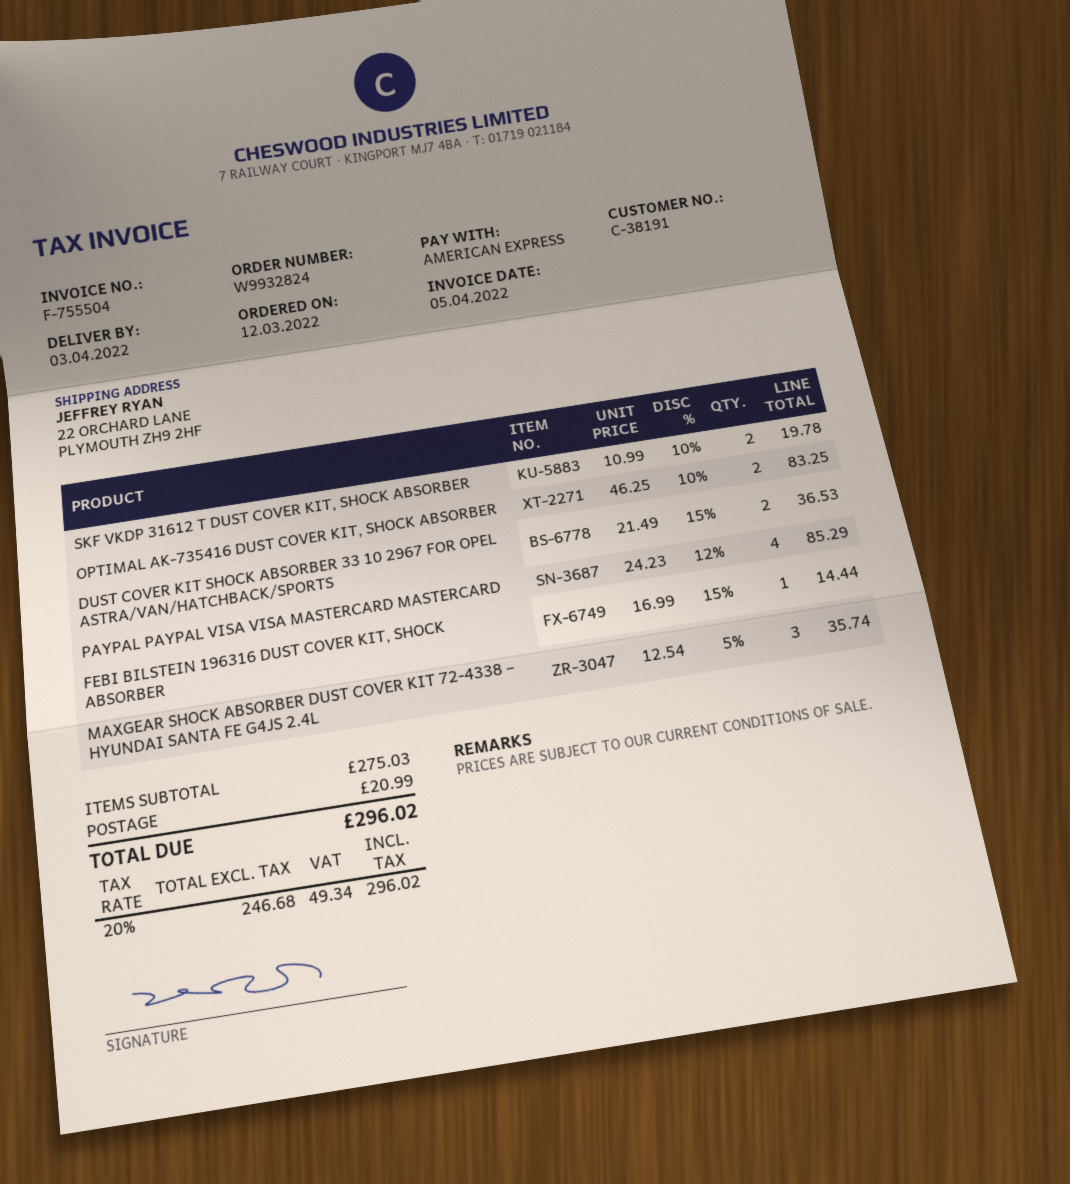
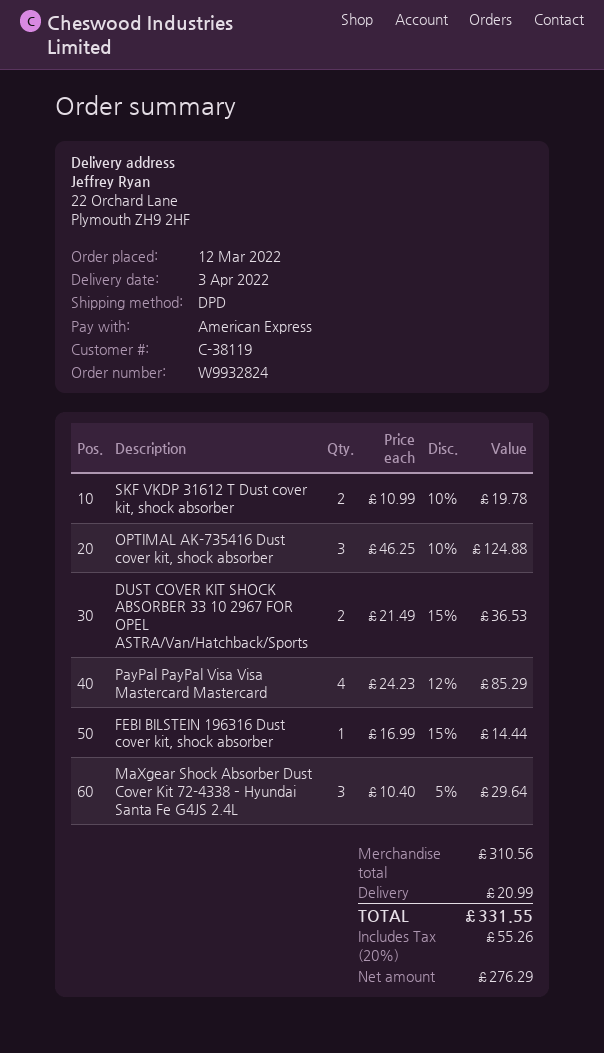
customer number: C-38191 -> C-38119
OPTIMAL AK-735416 DUST COVER KIT, SHOCK ABSORBER: 2 x 46.25 - 10% = 83.25 -> 3 x 46.25 - 10% = 124.88
MAXGEAR SHOCK ABSORBER DUST COVER KIT 72-4338 – HYUNDAI SANTA FE G4JS 2.4L: 3 x 12.54 - 5% = 35.74 -> 3 x 10.40 - 5% = 29.64
subtotal: 275.03 -> 310.56
net: 246.68 -> 276.29
tax: 20% = 49.34 -> 20% = 55.26
total: 296.02 -> 331.55

